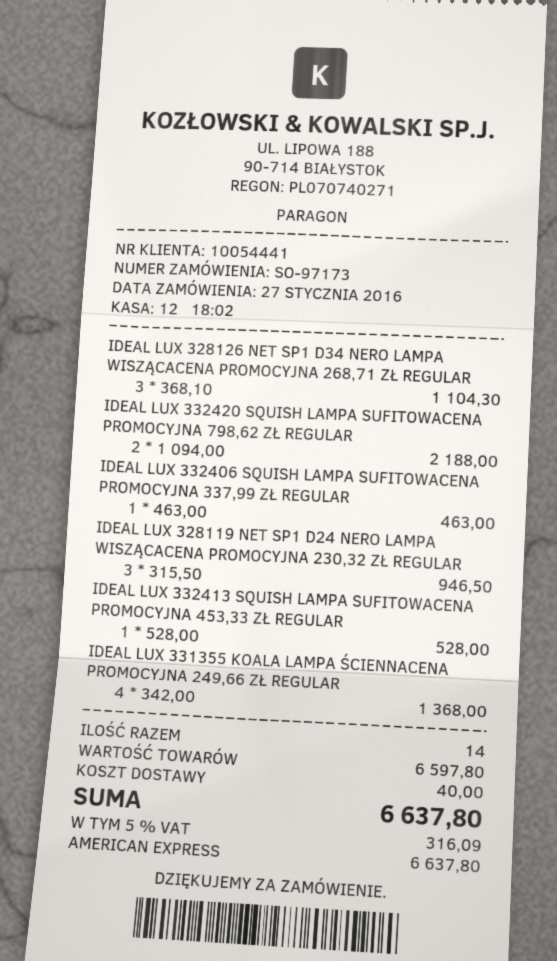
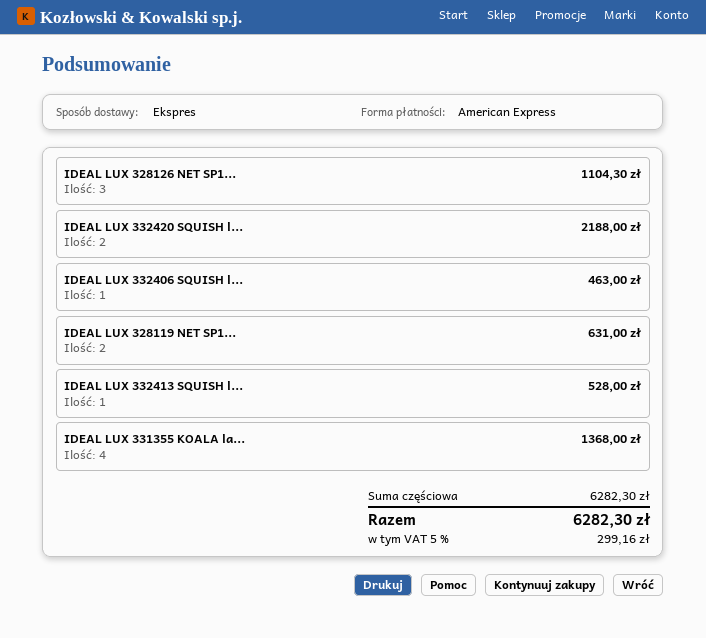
IDEAL LUX 328119 NET SP1 D24 NERO LAMPA WISZĄCACENA PROMOCYJNA 230,32 ZŁ REGULAR: 3 for 946.50 -> 2 for 631.00
subtotal: 6597.80 -> 6282.30
shipping: 40.00 -> none
tax: 5% = 316.09 -> 5% = 299.16
total: 6637.80 -> 6282.30

